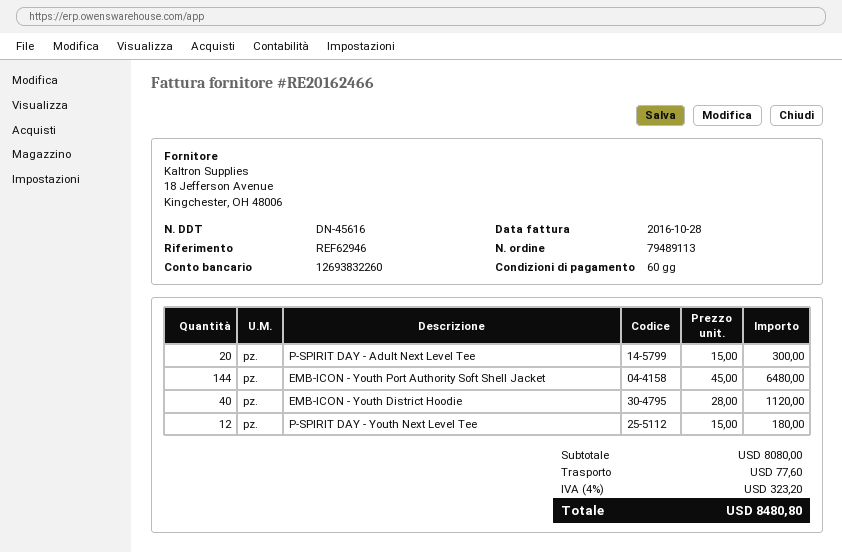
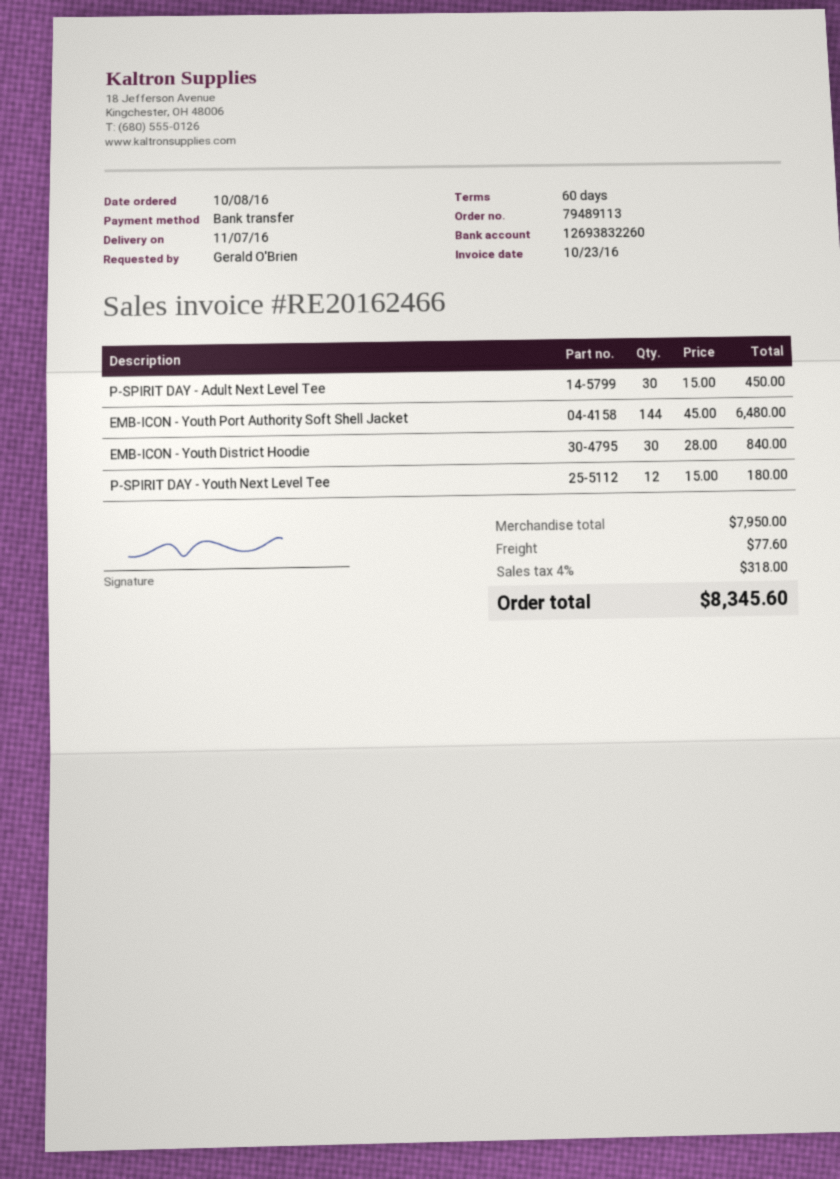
invoice date: 2016-10-28 -> 2016-10-23
P-SPIRIT DAY - Adult Next Level Tee: 20 x 15.00 = 300.00 -> 30 x 15.00 = 450.00
EMB-ICON - Youth District Hoodie: 40 x 28.00 = 1120.00 -> 30 x 28.00 = 840.00
subtotal: 8080.00 -> 7950.00
tax: 4% = 323.20 -> 4% = 318.00
total: 8480.80 -> 8345.60

